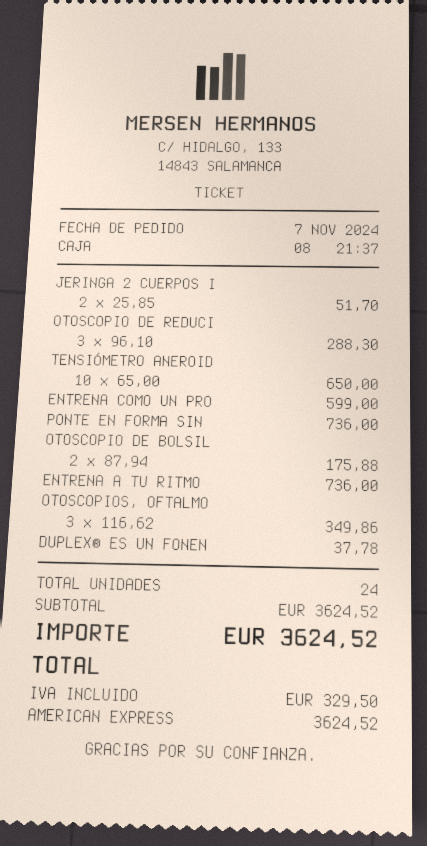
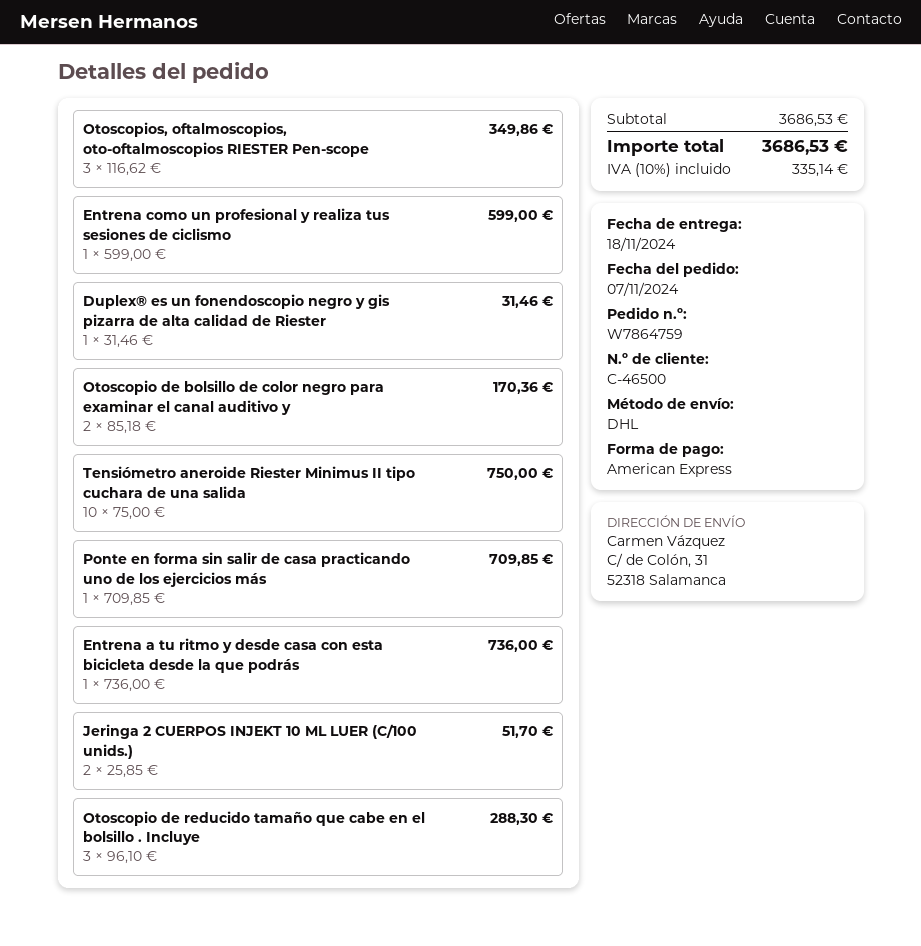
TENSIÓMETRO ANEROID: 10 x 65.00 = 650.00 -> 10 x 75.00 = 750.00
PONTE EN FORMA SIN: 1 x 736.00 = 736.00 -> 1 x 709.85 = 709.85
OTOSCOPIO DE BOLSIL: 2 x 87.94 = 175.88 -> 2 x 85.18 = 170.36
DUPLEX® ES UN FONEN: 1 x 37.78 = 37.78 -> 1 x 31.46 = 31.46
subtotal: 3624.52 -> 3686.53
tax: 329.50 -> 335.14
total: 3624.52 -> 3686.53

